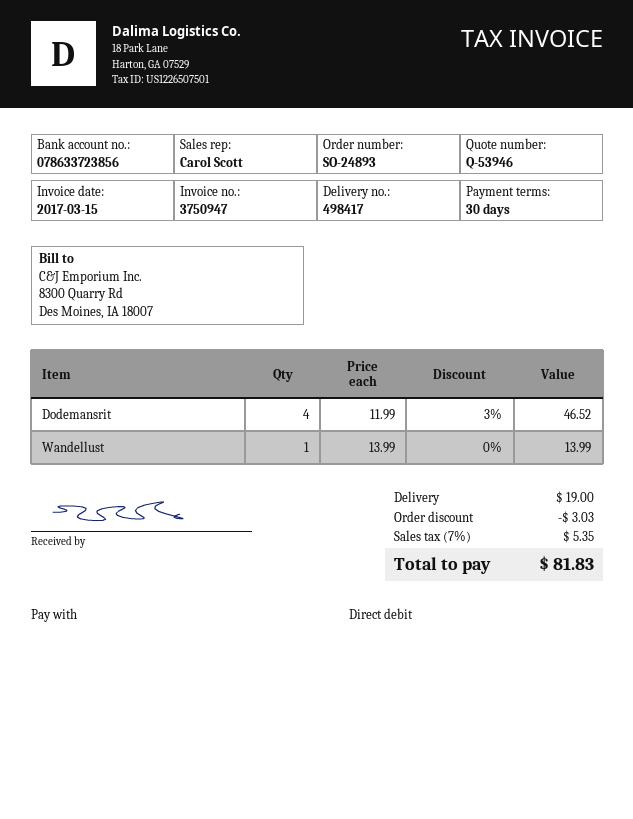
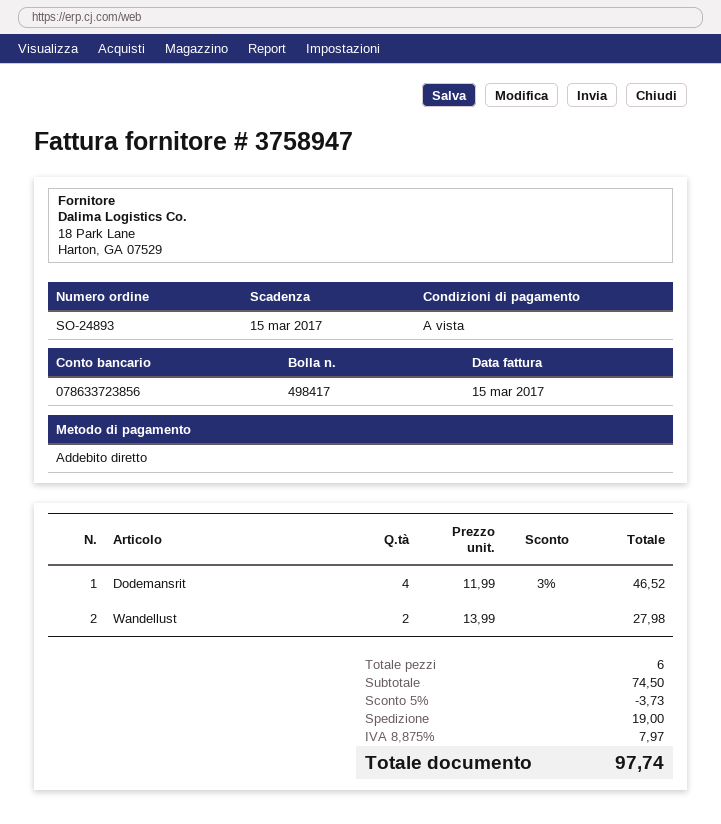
invoice number: 3750947 -> 3758947
payment terms: 30 days -> on receipt
Wandellust: 1 x 13.99 = 13.99 -> 2 x 13.99 = 27.98
discount: 3.03 -> 3.73
tax: 7% = 5.35 -> 8.875% = 7.97
total: 81.83 -> 97.74

